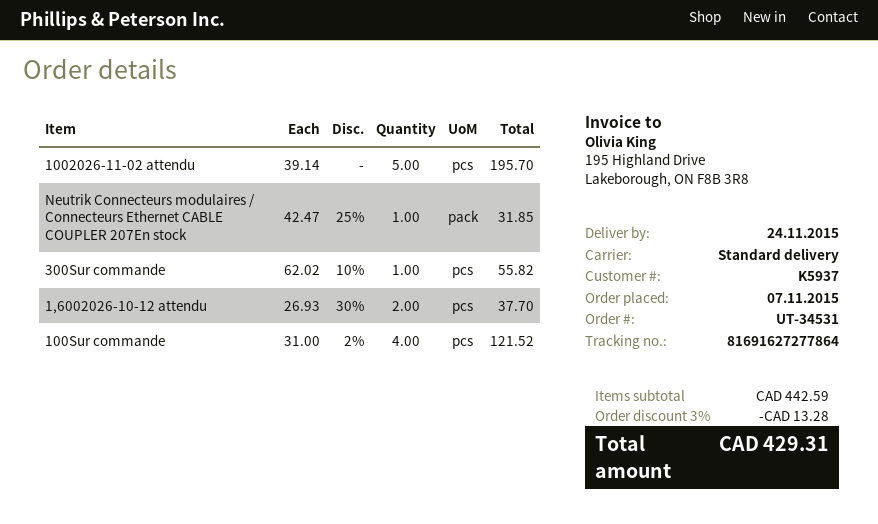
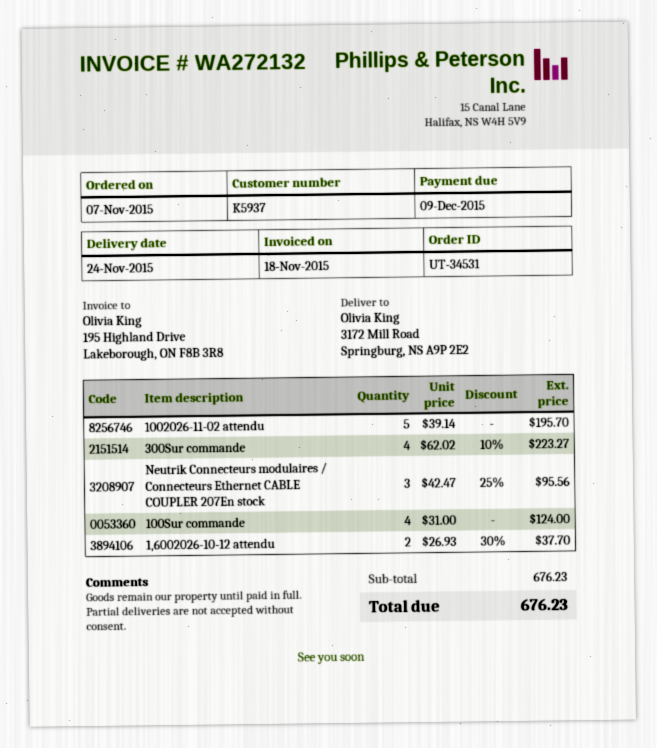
Neutrik Connecteurs modulaires / Connecteurs Ethernet CABLE COUPLER 207En stock: 1 x 42.47 - 25% = 31.85 -> 3 x 42.47 - 25% = 95.56
300Sur commande: 1 x 62.02 - 10% = 55.82 -> 4 x 62.02 - 10% = 223.27
100Sur commande: 4 x 31.00 - 2% = 121.52 -> 4 x 31.00 = 124.00
subtotal: 442.59 -> 676.23
discount: 3% = 13.28 -> none
total: 429.31 -> 676.23

